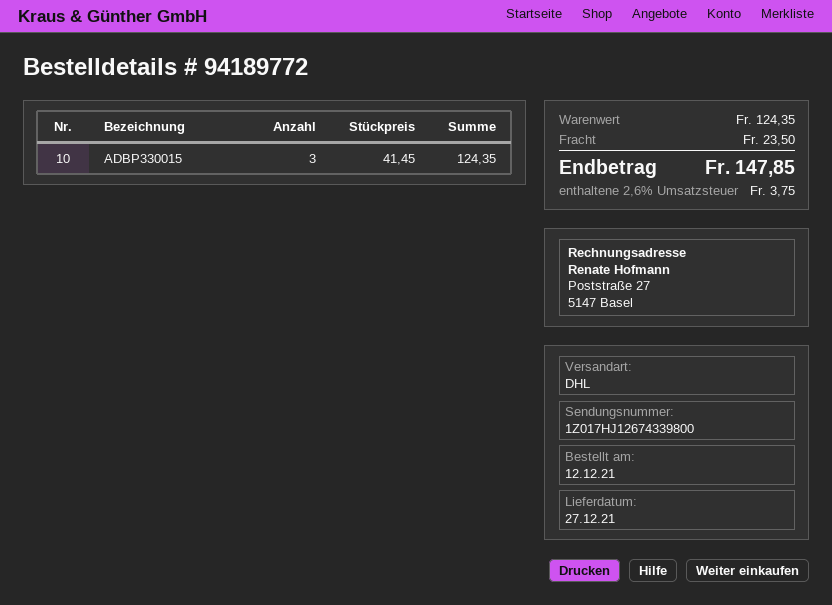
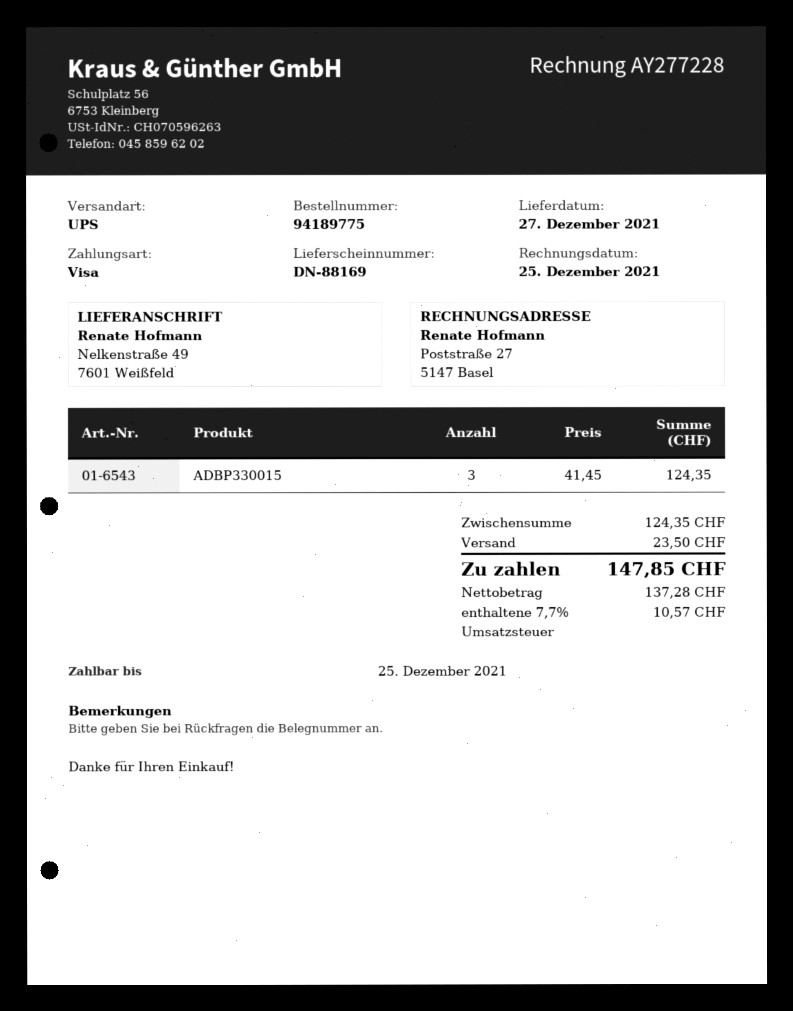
order number: 94189772 -> 94189775
shipping method: DHL -> UPS
tax: 2.6% = 3.75 -> 7.7% = 10.57

